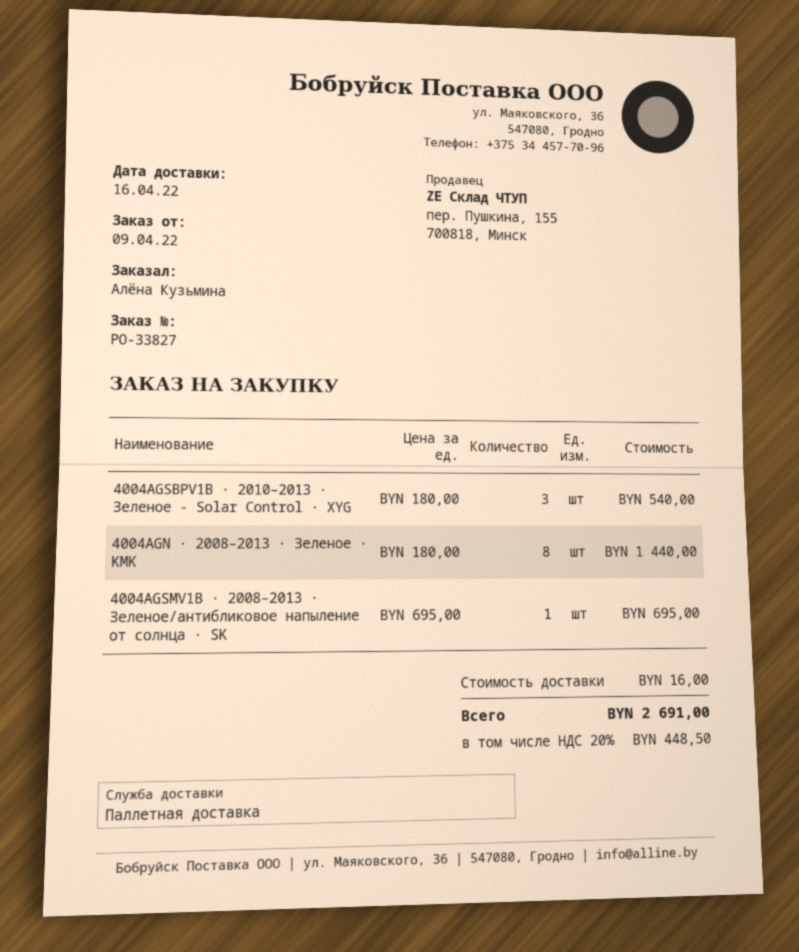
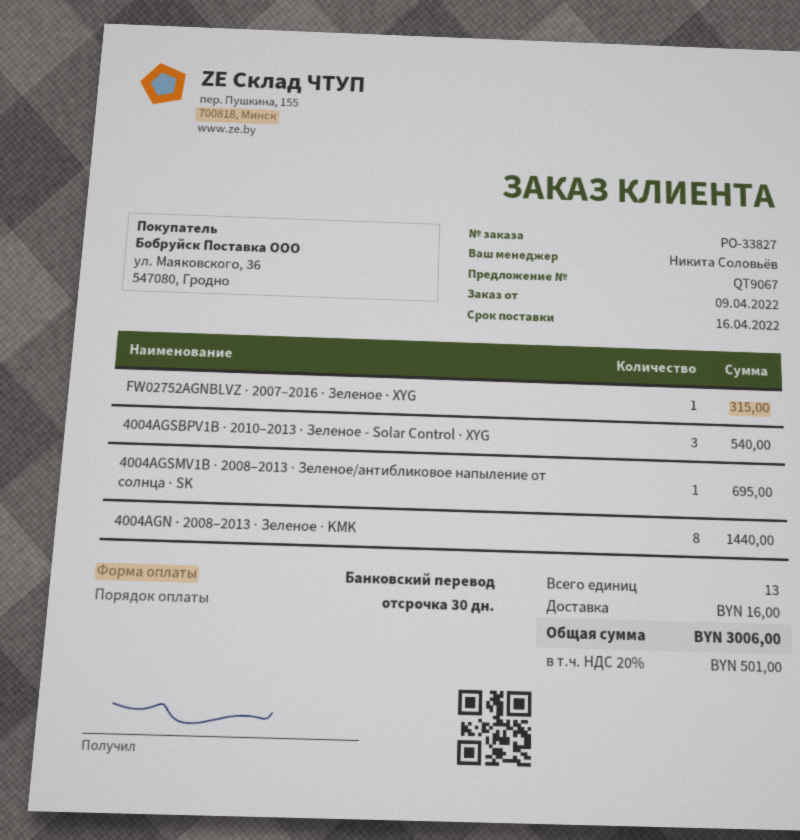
FW02752AGNBLVZ · 2007–2016 · Зеленое · XYG: none -> 1 for 315.00
tax: 20% = 448.50 -> 20% = 501.00
total: 2691.00 -> 3006.00

